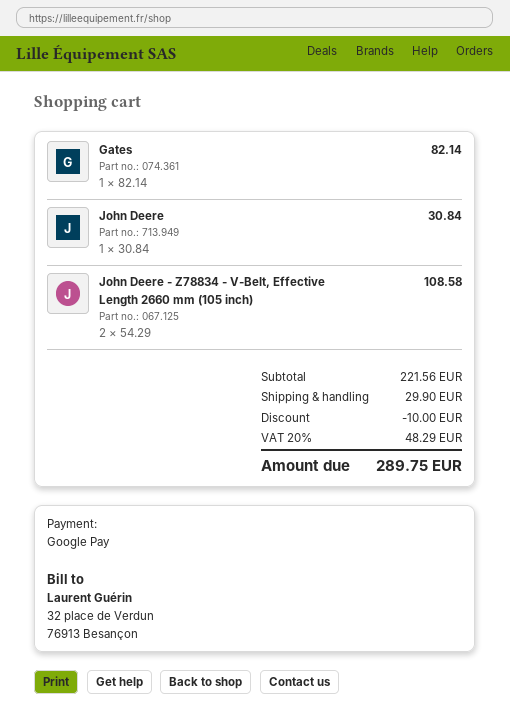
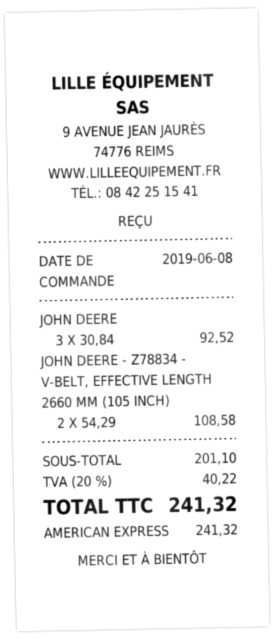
payment method: Google Pay -> American Express
Gates: 1 x 82.14 = 82.14 -> none
John Deere: 1 x 30.84 = 30.84 -> 3 x 30.84 = 92.52
subtotal: 221.56 -> 201.10
discount: 10.00 -> none
shipping: 29.90 -> none
tax: 20% = 48.29 -> 20% = 40.22
total: 289.75 -> 241.32

